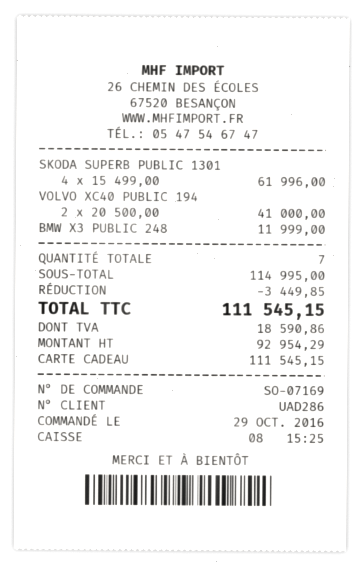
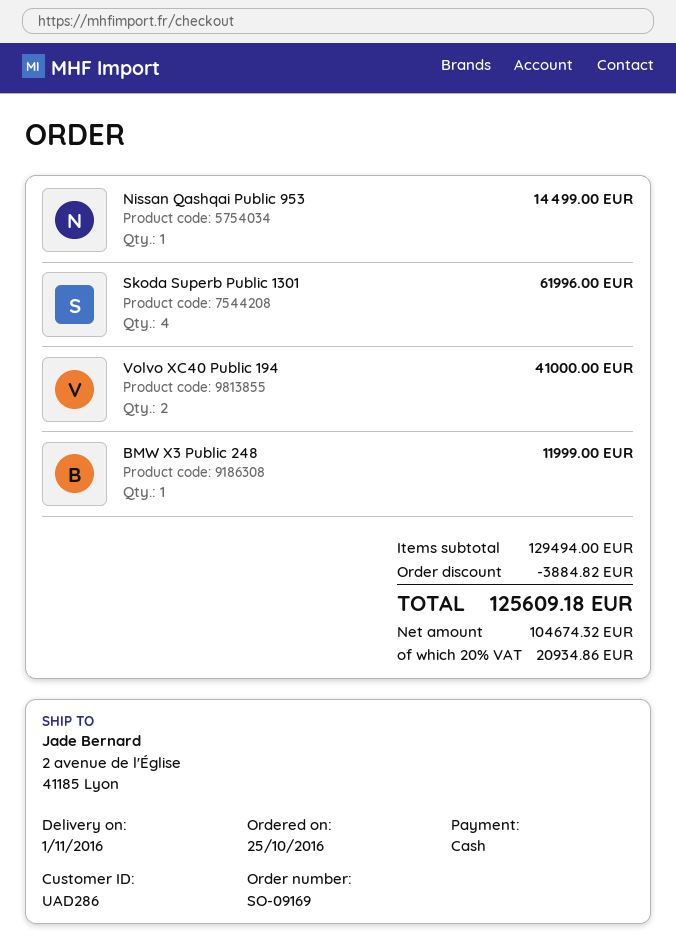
order number: SO-07169 -> SO-09169
order date: 2016-10-29 -> 2016-10-25
payment method: gift card -> cash
Nissan Qashqai Public 953: none -> 1 for 14499.00
subtotal: 114995.00 -> 129494.00
discount: 3449.85 -> 3884.82
net: 92954.29 -> 104674.32
tax: 18590.86 -> 20934.86
total: 111545.15 -> 125609.18

